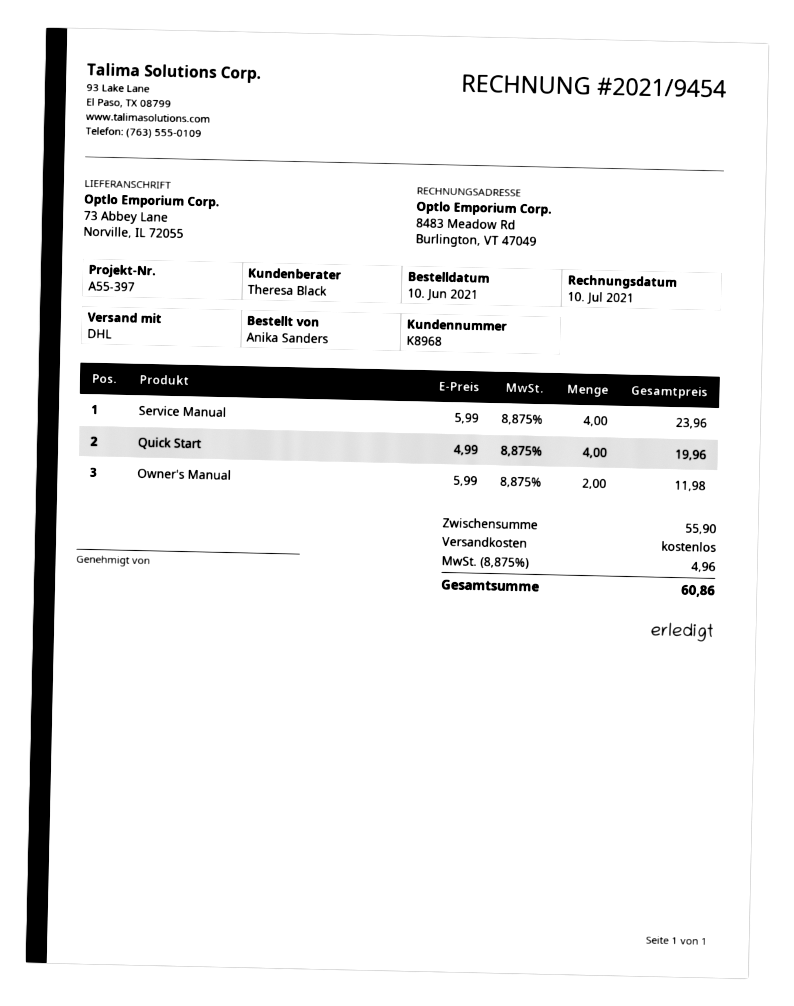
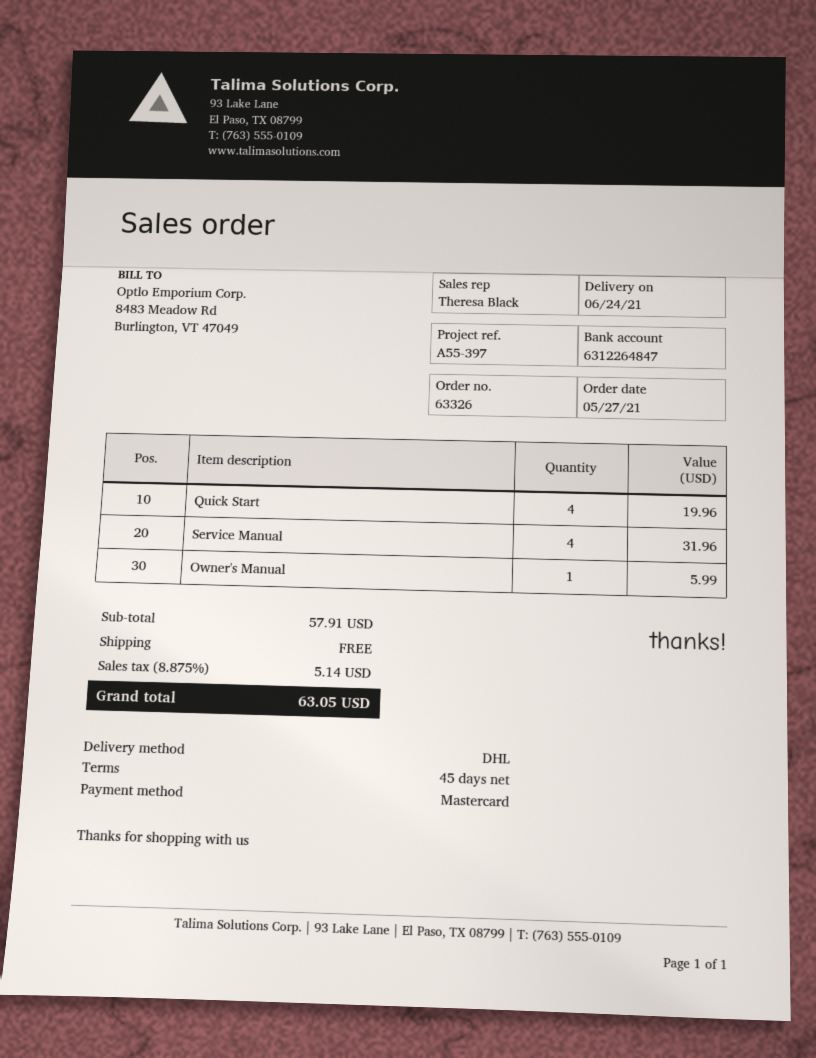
order date: 2021-06-10 -> 2021-05-27
Service Manual: 4 for 23.96 -> 4 for 31.96
Owner's Manual: 2 for 11.98 -> 1 for 5.99
subtotal: 55.90 -> 57.91
tax: 8.875% = 4.96 -> 8.875% = 5.14
total: 60.86 -> 63.05

